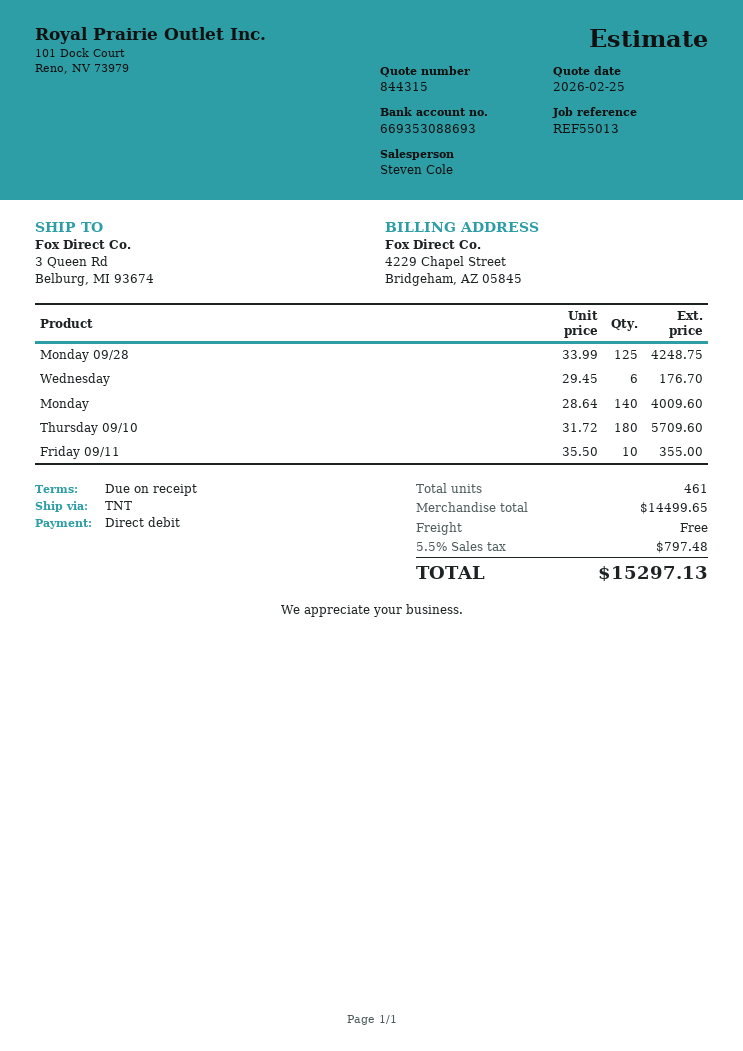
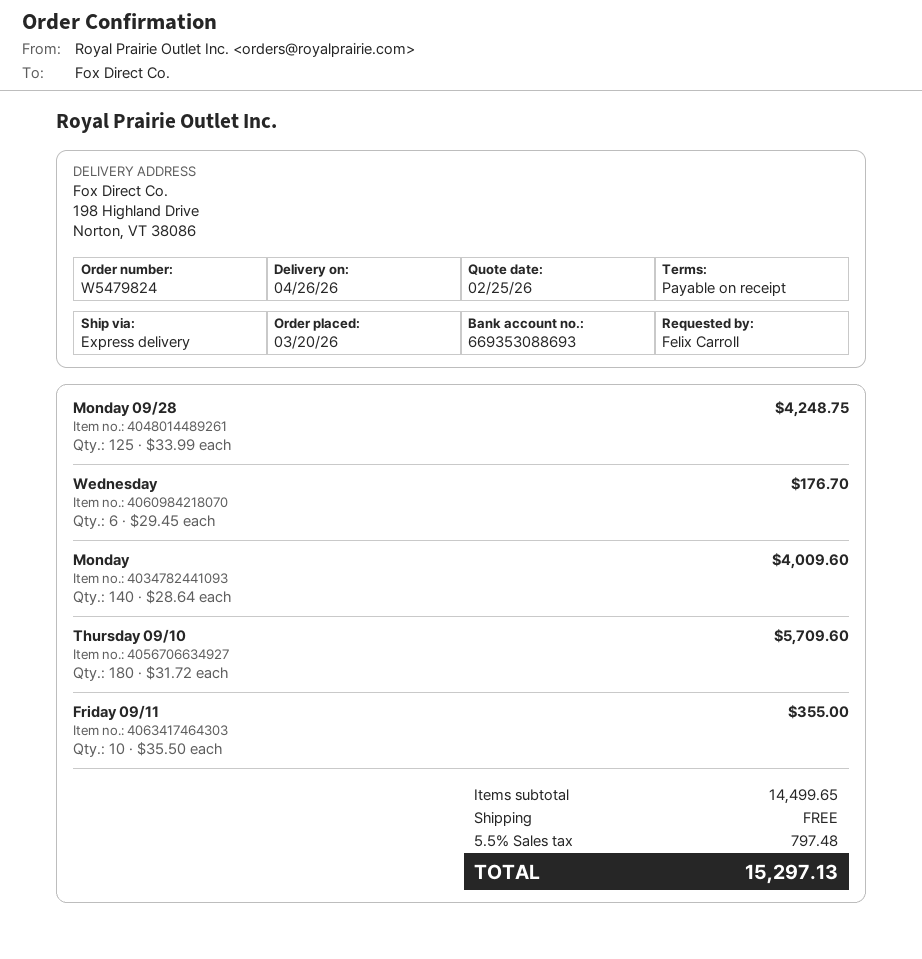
shipping method: TNT -> express
ship to: 3 Queen Rd, Belburg, MI 93674 -> 198 Highland Drive, Norton, VT 38086

